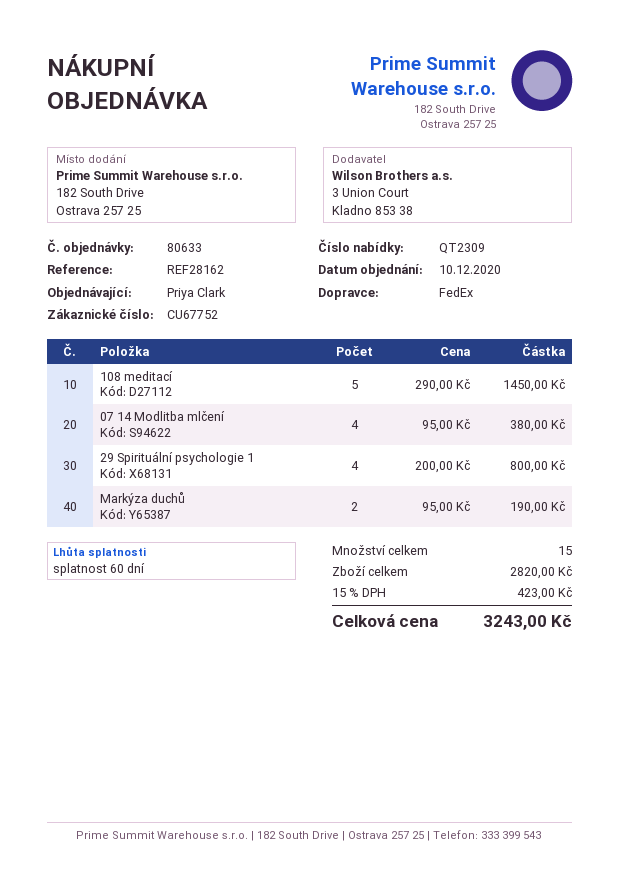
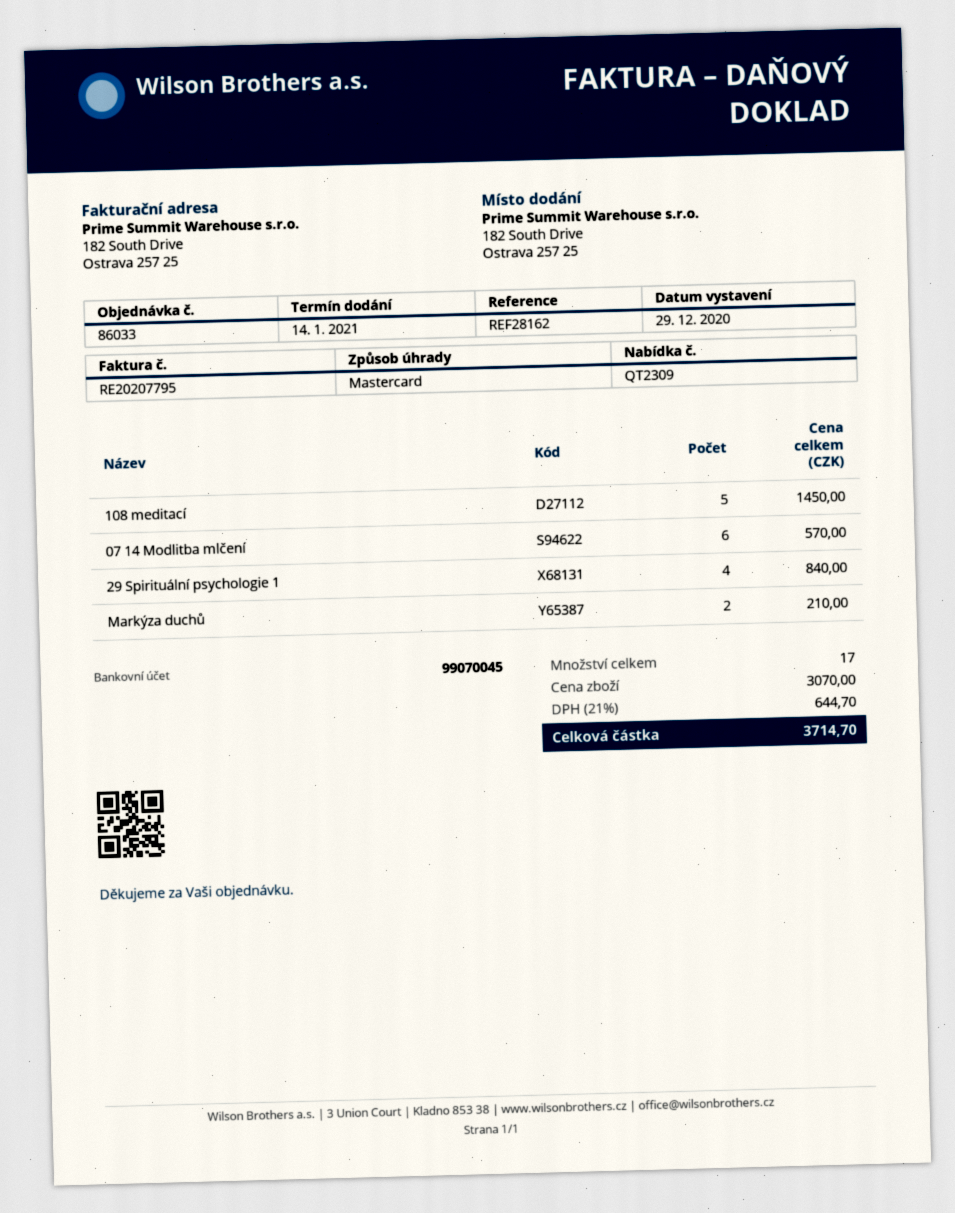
order number: 80633 -> 86033
07 14 Modlitba mlčení: 4 for 380.00 -> 6 for 570.00
29 Spirituální psychologie 1: 4 for 800.00 -> 4 for 840.00
Markýza duchů: 2 for 190.00 -> 2 for 210.00
total quantity: 15 -> 17
subtotal: 2820.00 -> 3070.00
tax: 15% = 423.00 -> 21% = 644.70
total: 3243.00 -> 3714.70

